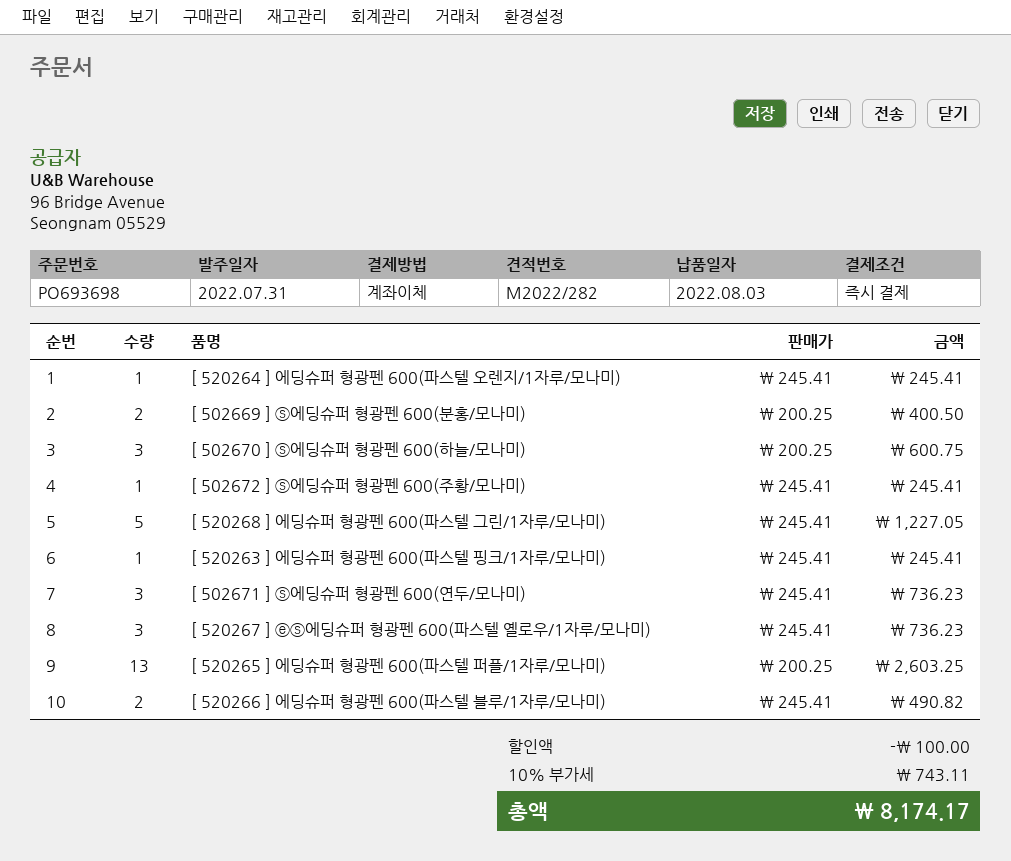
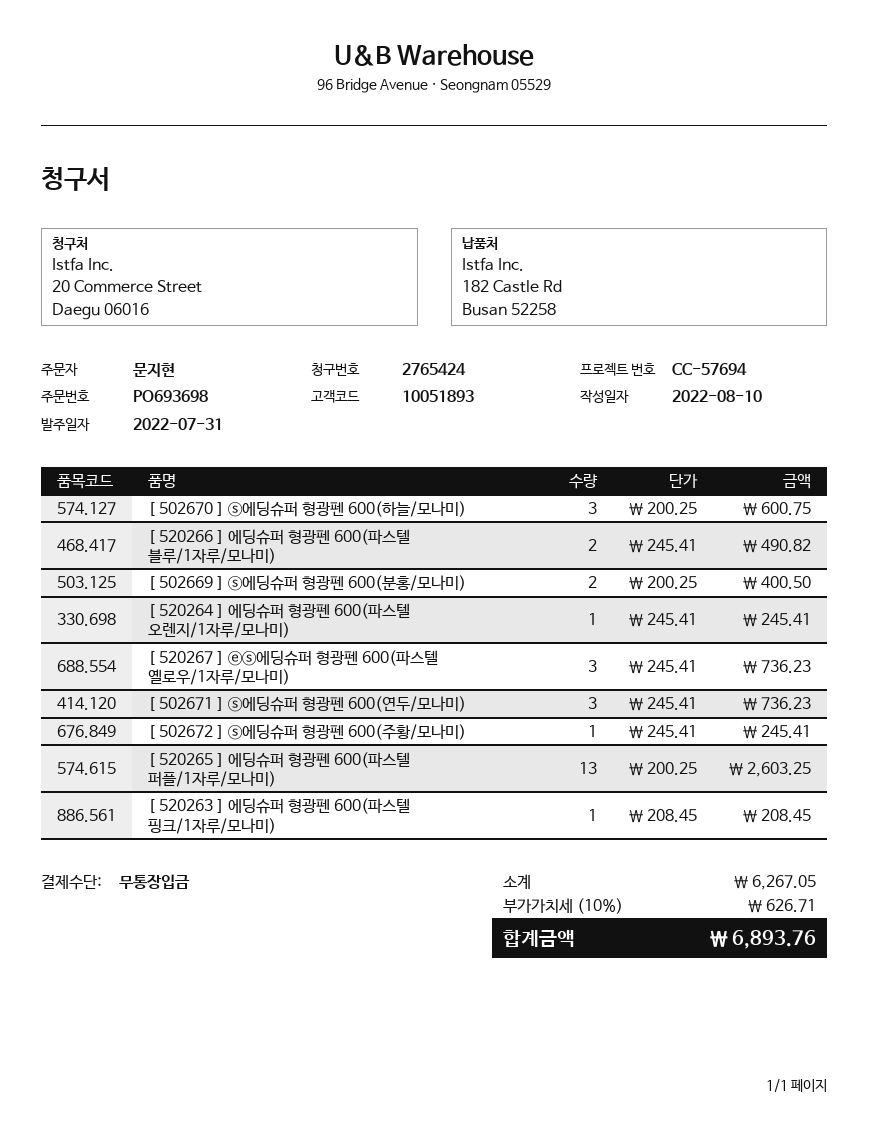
[ 520268 ] 에딩슈퍼 형광펜 600(파스텔 그린/1자루/모나미): 5 x 245.41 = 1227.05 -> none
[ 520263 ] 에딩슈퍼 형광펜 600(파스텔 핑크/1자루/모나미): 1 x 245.41 = 245.41 -> 1 x 208.45 = 208.45
discount: 100.00 -> none
tax: 10% = 743.11 -> 10% = 626.71
total: 8174.17 -> 6893.76

